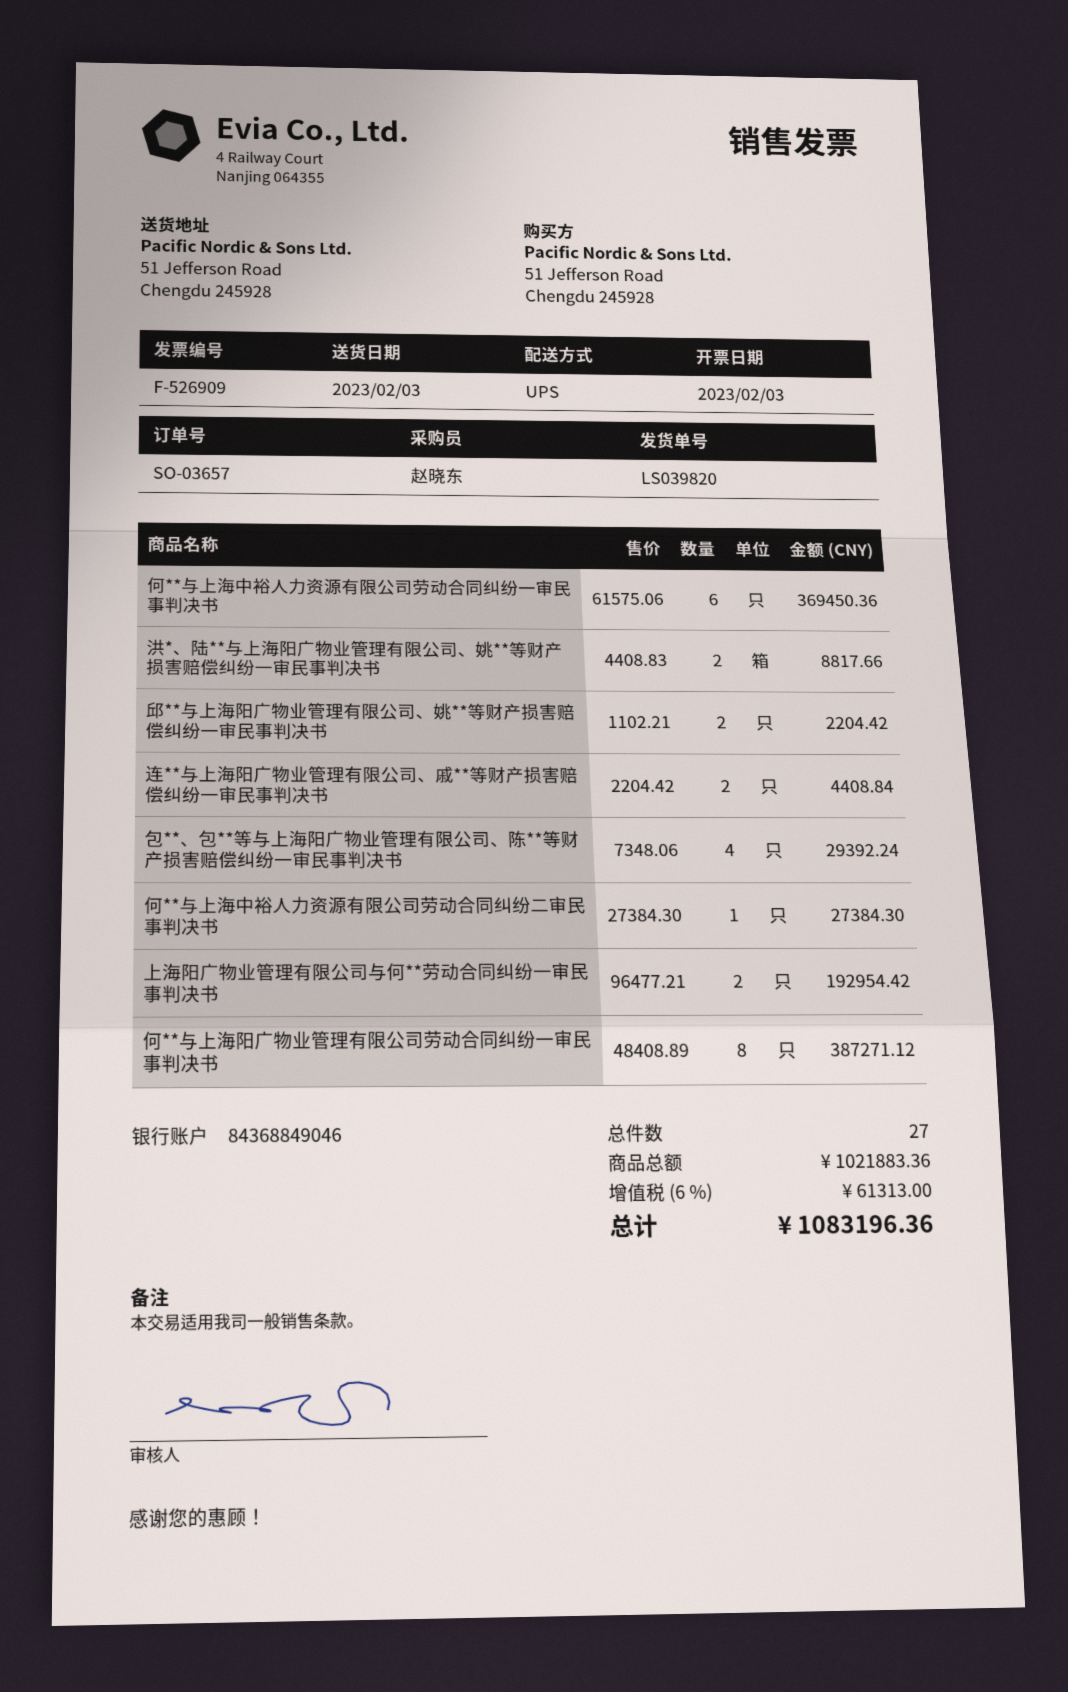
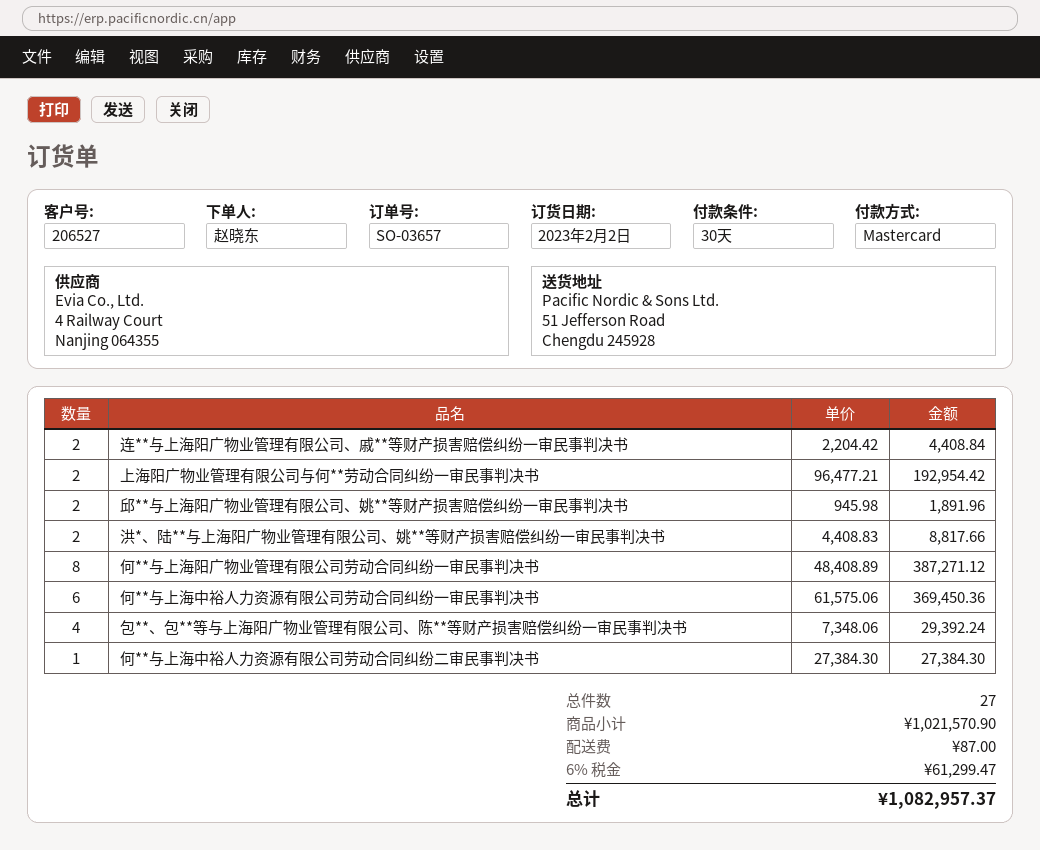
邱**与上海阳广物业管理有限公司、姚**等财产损害赔偿纠纷一审民事判决书: 2 x 1102.21 = 2204.42 -> 2 x 945.98 = 1891.96
subtotal: 1021883.36 -> 1021570.90
shipping: none -> 87.00
tax: 6% = 61313.00 -> 6% = 61299.47
total: 1083196.36 -> 1082957.37

